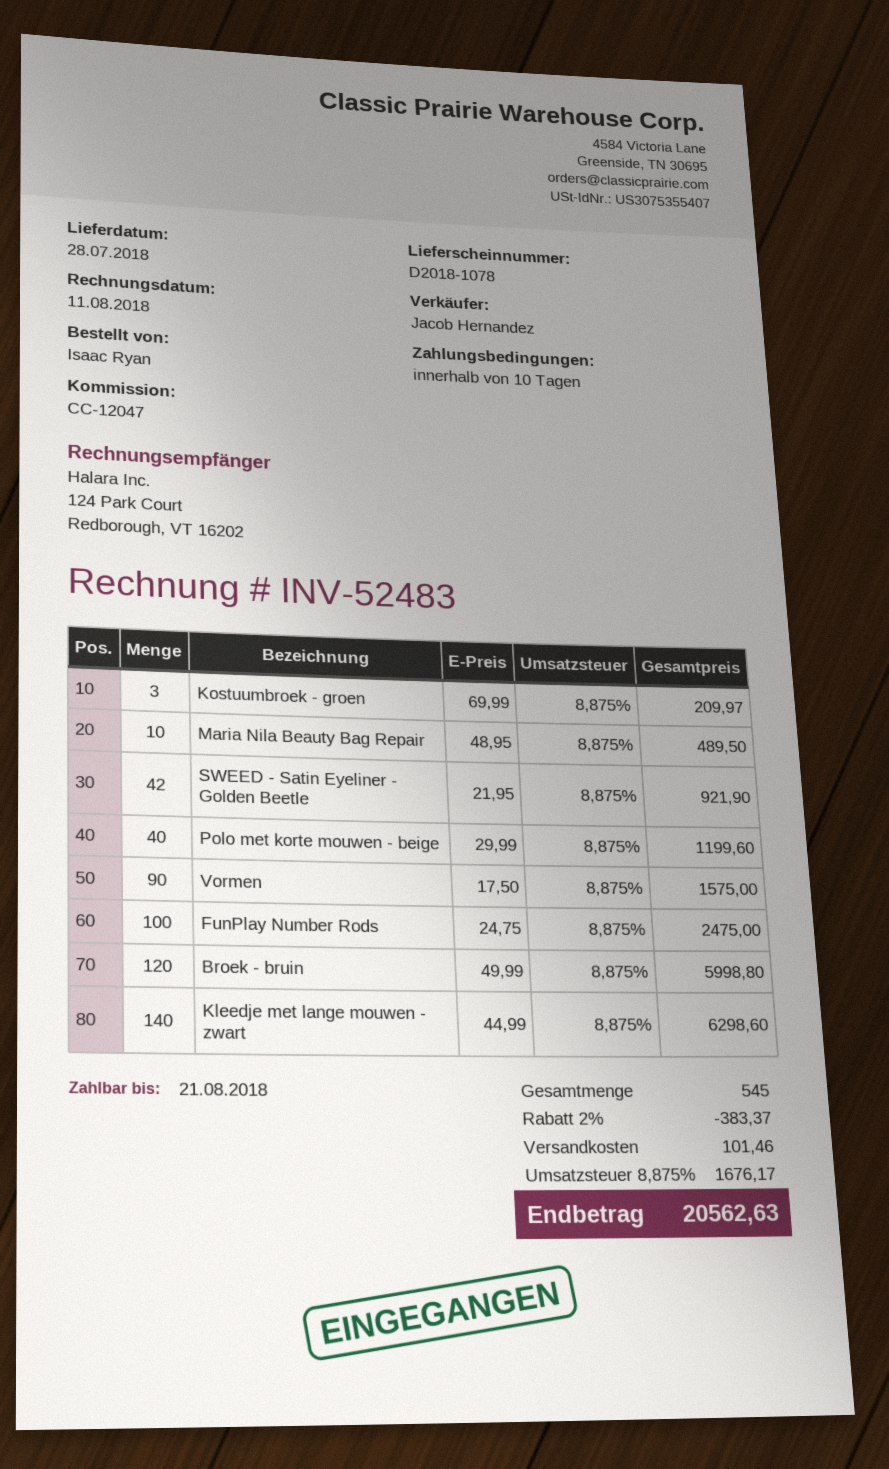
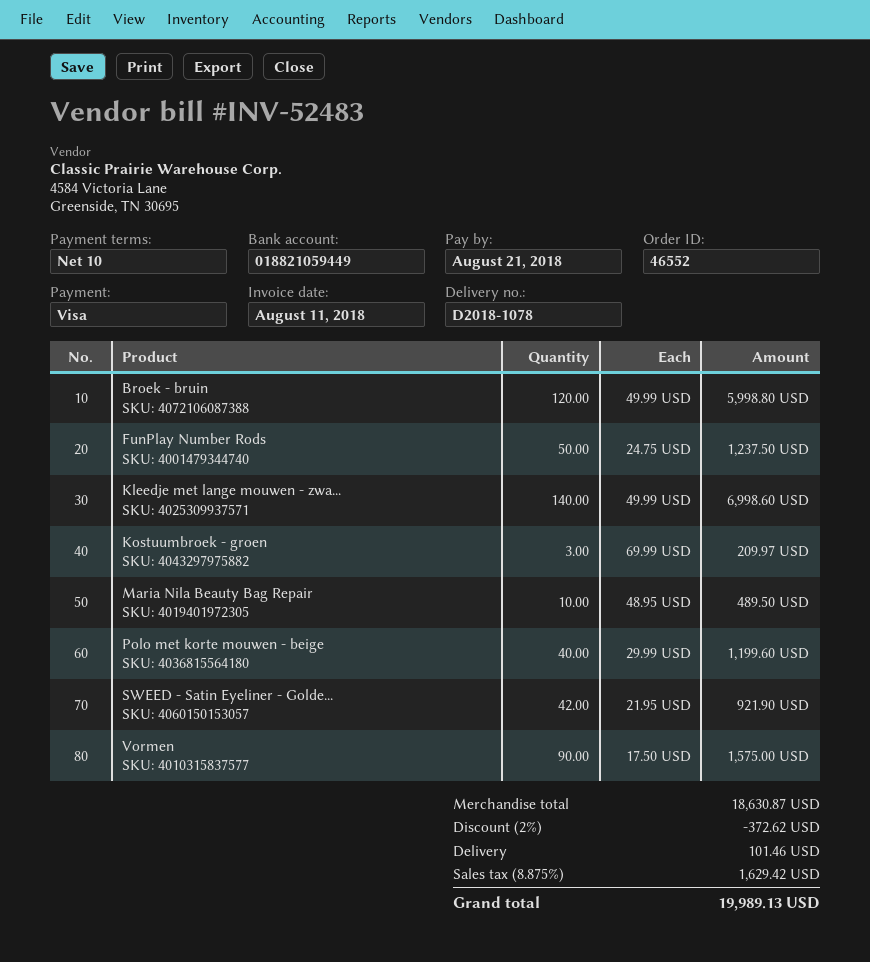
FunPlay Number Rods: 100 x 24.75 = 2475.00 -> 50 x 24.75 = 1237.50
Kleedje met lange mouwen - zwart: 140 x 44.99 = 6298.60 -> 140 x 49.99 = 6998.60
discount: 2% = 383.37 -> 2% = 372.62
tax: 8.875% = 1676.17 -> 8.875% = 1629.42
total: 20562.63 -> 19989.13

